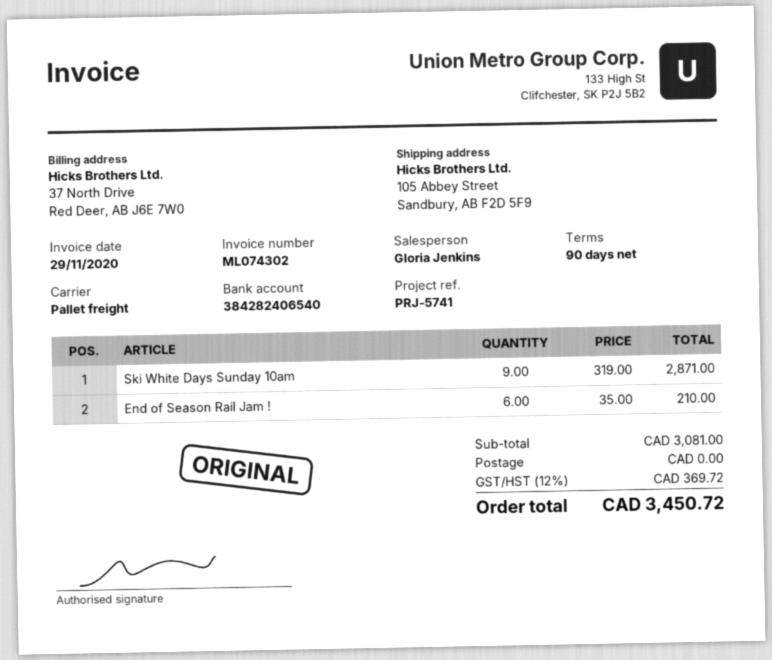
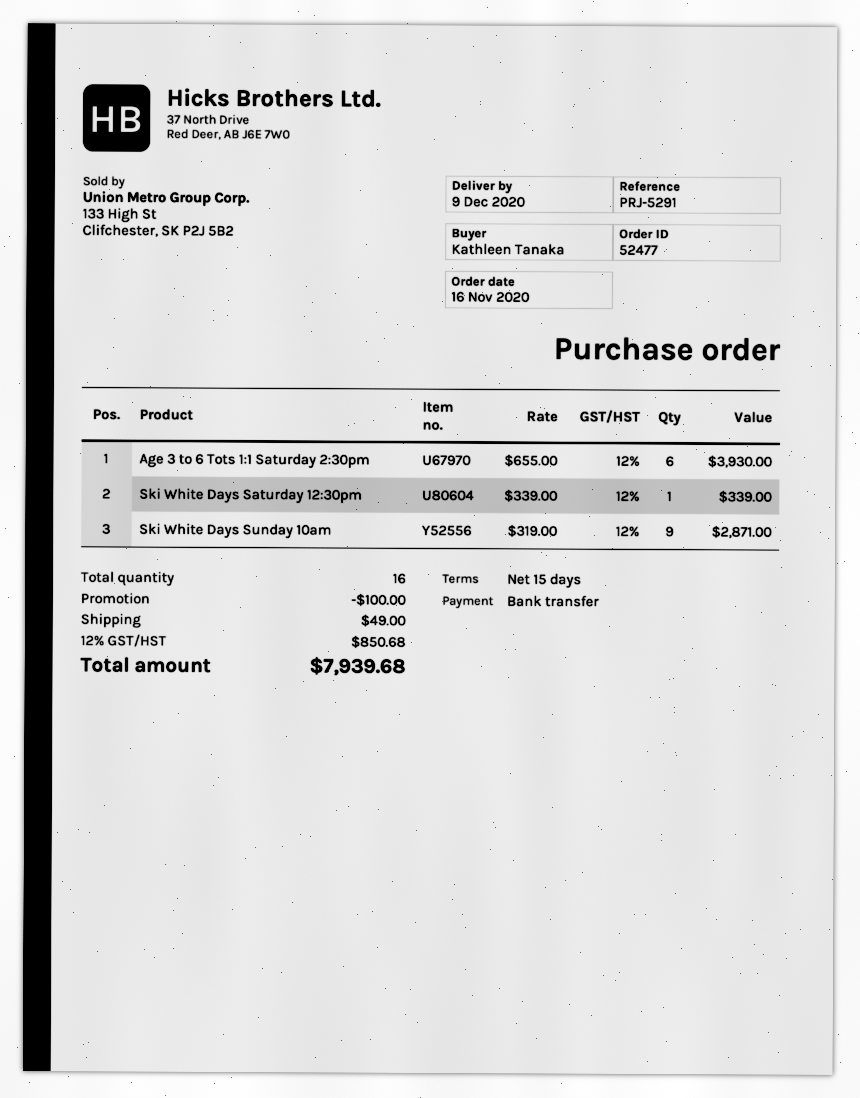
payment terms: 90 days -> 15 days
reference: PRJ-5741 -> PRJ-5291
End of Season Rail Jam !: 6 x 35.00 = 210.00 -> none
Age 3 to 6 Tots 1:1 Saturday 2:30pm: none -> 6 x 655.00 = 3930.00
Ski White Days Saturday 12:30pm: none -> 1 x 339.00 = 339.00
discount: none -> 100.00
shipping: 0.00 -> 49.00
tax: 12% = 369.72 -> 12% = 850.68
total: 3450.72 -> 7939.68

